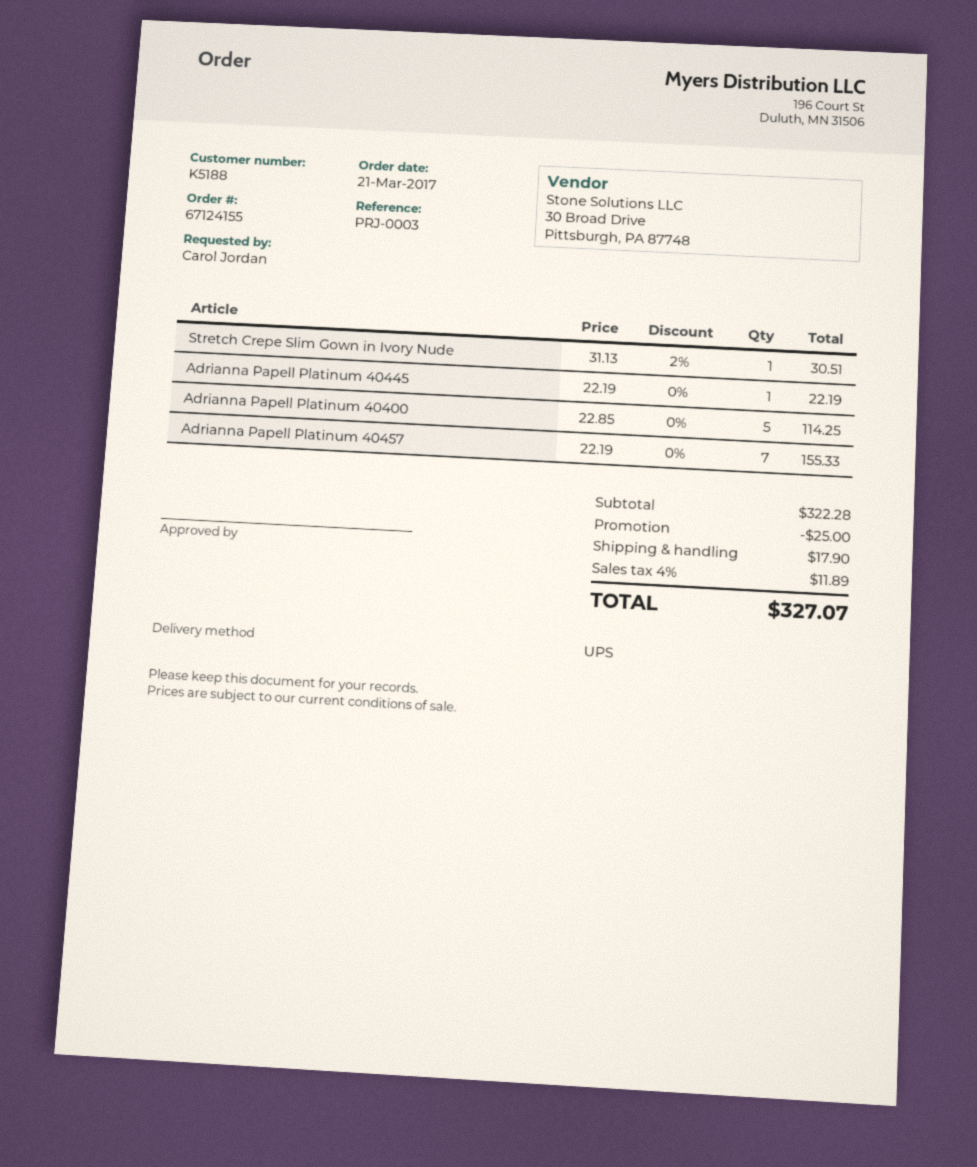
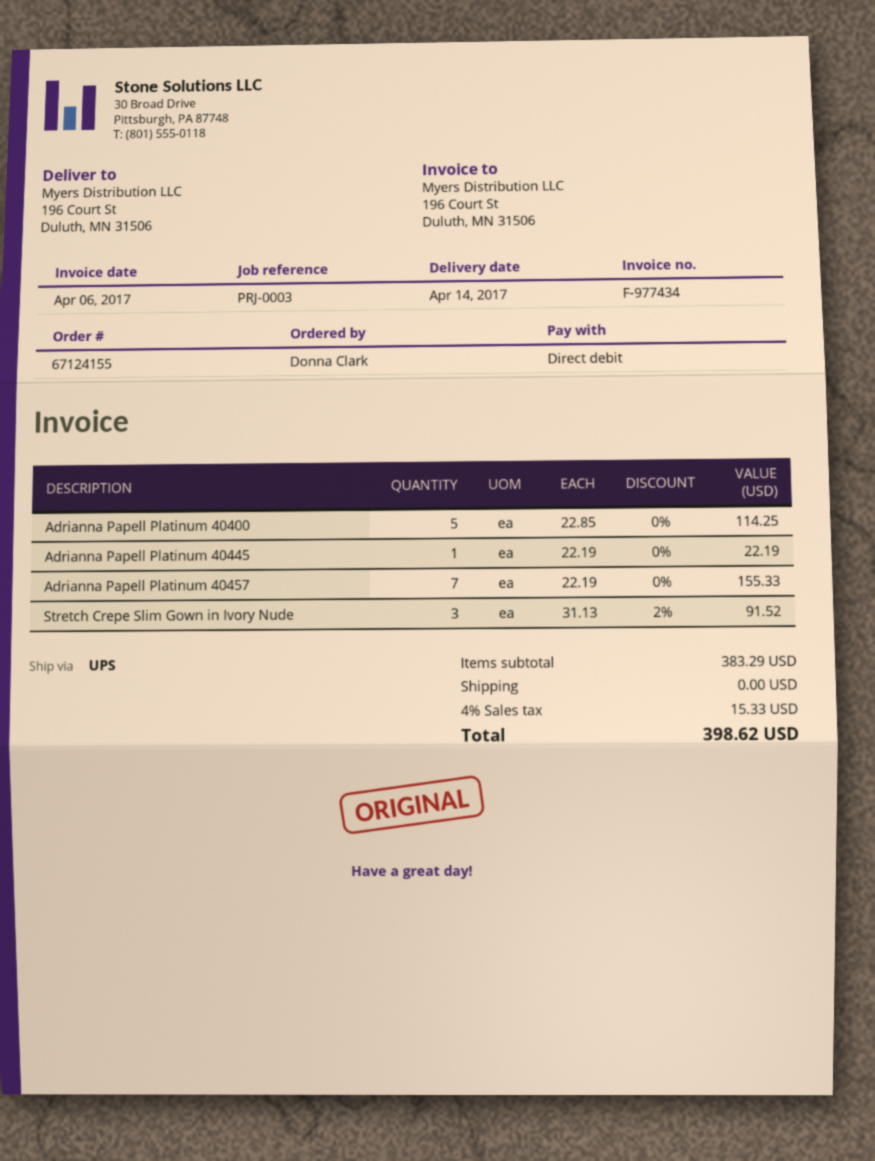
ordered by: Carol Jordan -> Donna Clark
Stretch Crepe Slim Gown in Ivory Nude: 1 x 31.13 - 2% = 30.51 -> 3 x 31.13 - 2% = 91.52
subtotal: 322.28 -> 383.29
discount: 25.00 -> none
shipping: 17.90 -> 0.00
tax: 4% = 11.89 -> 4% = 15.33
total: 327.07 -> 398.62

